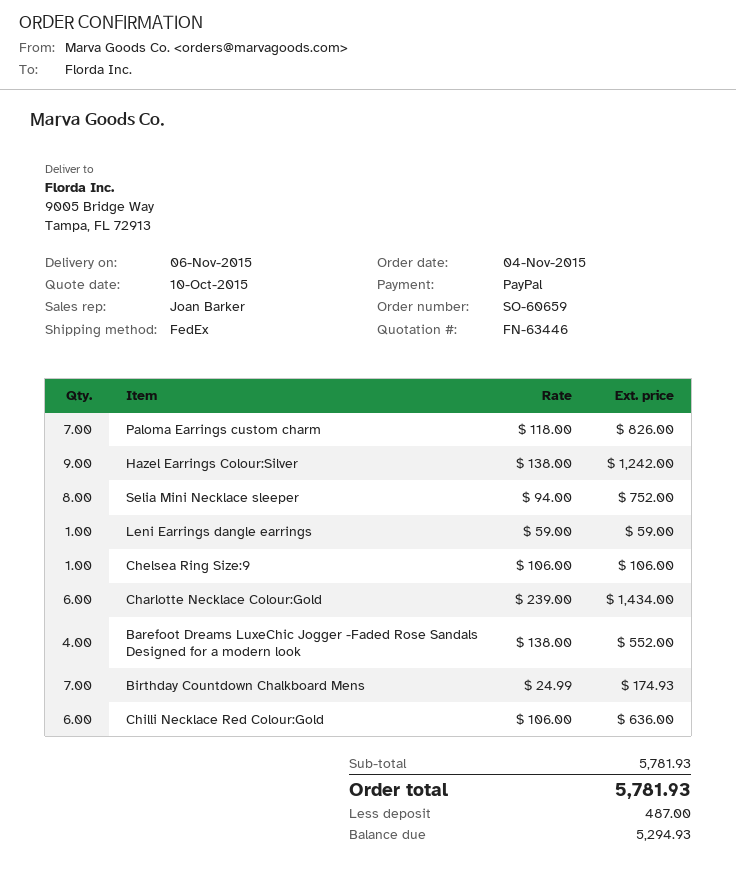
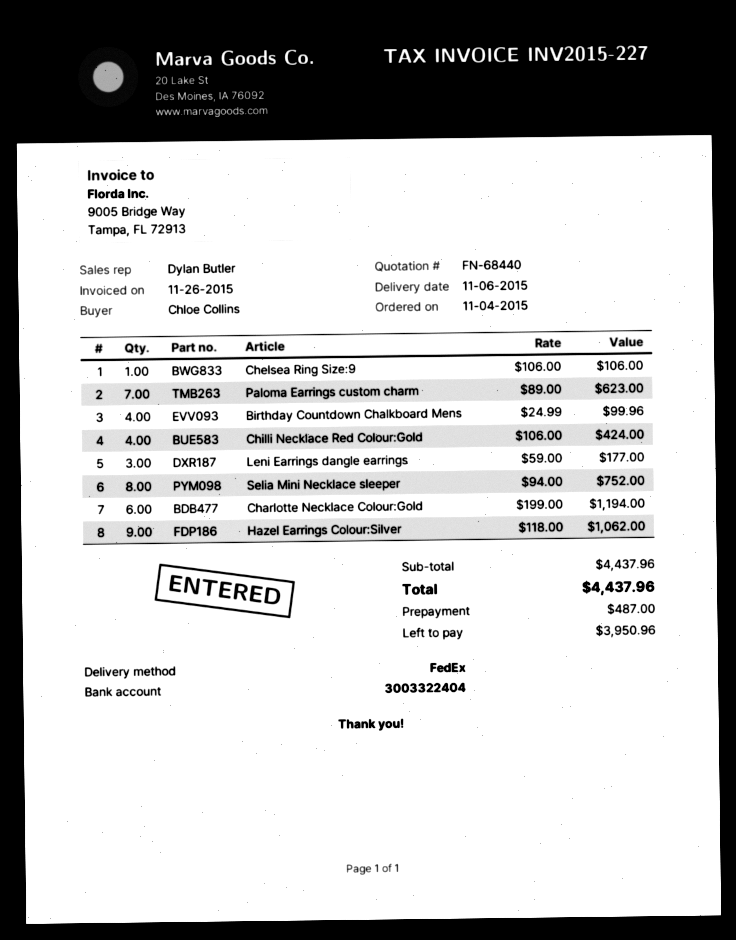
quote number: FN-63446 -> FN-68440
sales rep: Joan Barker -> Dylan Butler
Paloma Earrings custom charm: 7 x 118.00 = 826.00 -> 7 x 89.00 = 623.00
Hazel Earrings Colour:Silver: 9 x 138.00 = 1242.00 -> 9 x 118.00 = 1062.00
Leni Earrings dangle earrings: 1 x 59.00 = 59.00 -> 3 x 59.00 = 177.00
Charlotte Necklace Colour:Gold: 6 x 239.00 = 1434.00 -> 6 x 199.00 = 1194.00
Barefoot Dreams LuxeChic Jogger -Faded Rose Sandals Designed for a modern look: 4 x 138.00 = 552.00 -> none
Birthday Countdown Chalkboard Mens: 7 x 24.99 = 174.93 -> 4 x 24.99 = 99.96
Chilli Necklace Red Colour:Gold: 6 x 106.00 = 636.00 -> 4 x 106.00 = 424.00
subtotal: 5781.93 -> 4437.96
total: 5781.93 -> 4437.96
balance: 5294.93 -> 3950.96

